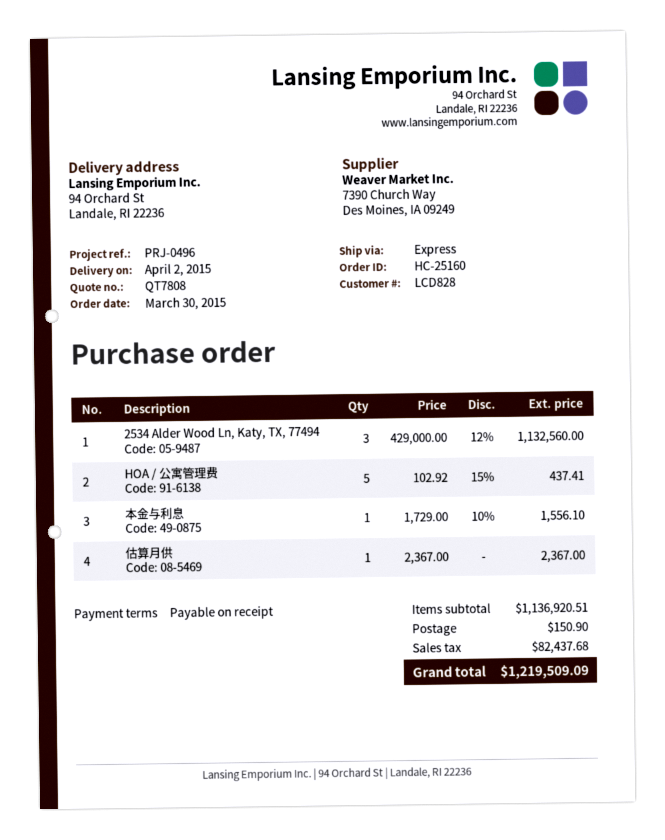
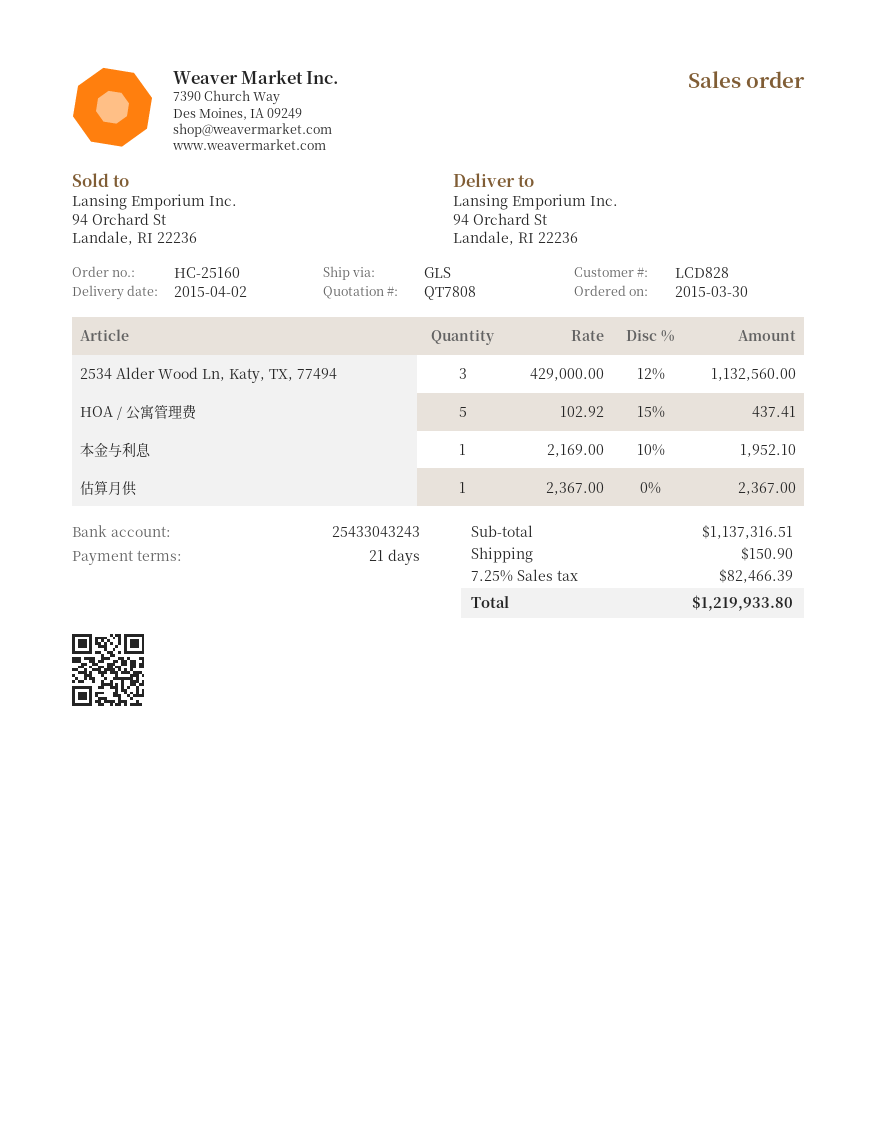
payment terms: on receipt -> 21 days
shipping method: express -> GLS
本金与利息: 1 x 1729.00 - 10% = 1556.10 -> 1 x 2169.00 - 10% = 1952.10
subtotal: 1136920.51 -> 1137316.51
tax: 82437.68 -> 82466.39
total: 1219509.09 -> 1219933.80

